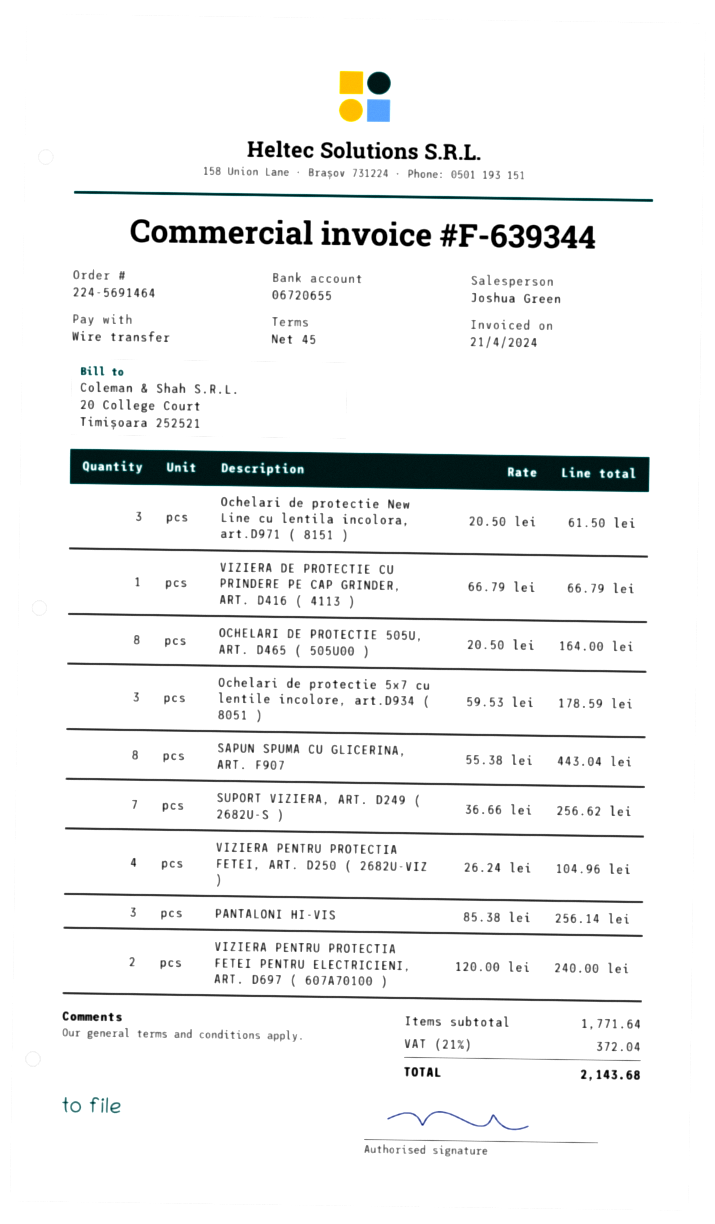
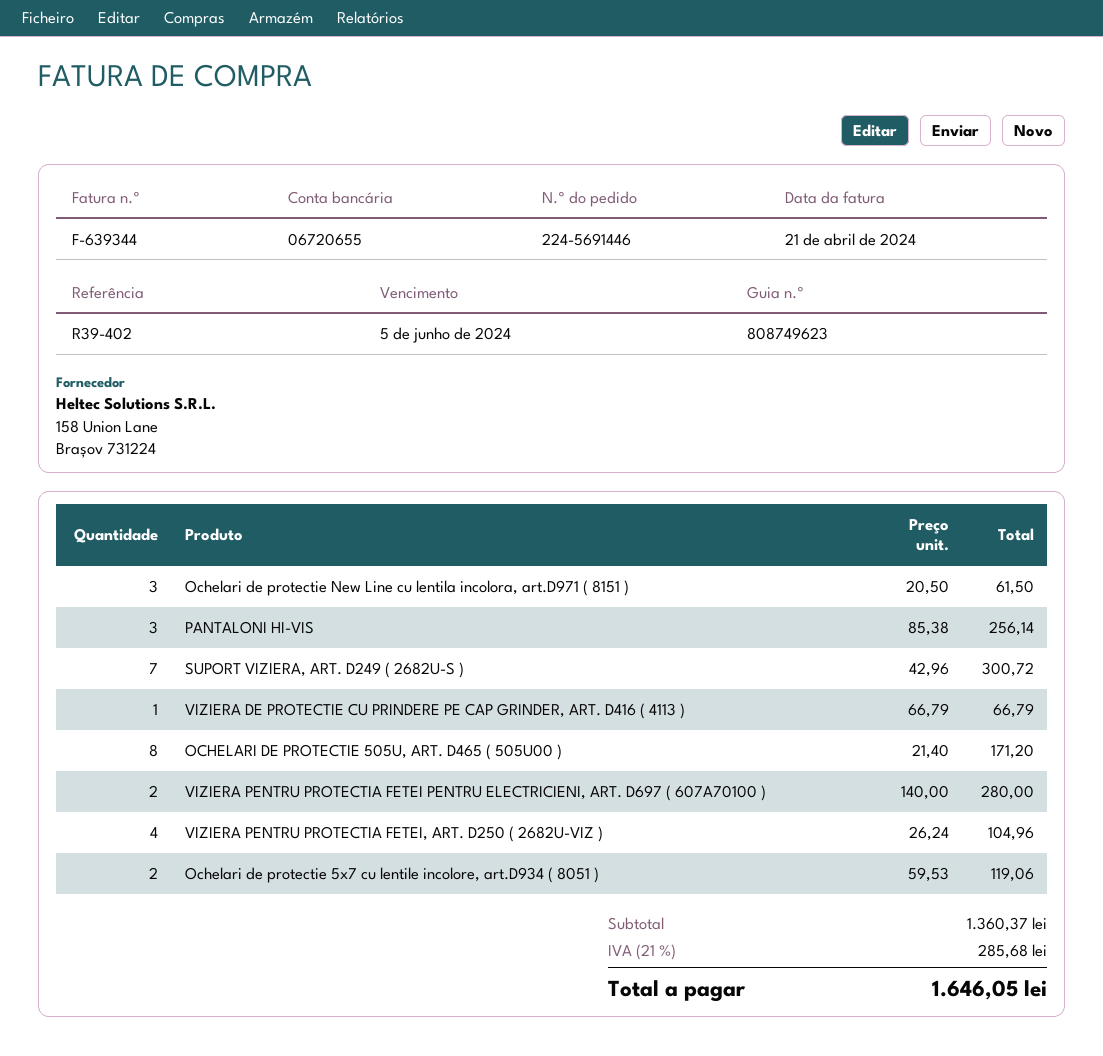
order number: 224-5691464 -> 224-5691446
OCHELARI DE PROTECTIE 505U, ART. D465 ( 505U00 ): 8 x 20.50 = 164.00 -> 8 x 21.40 = 171.20
Ochelari de protectie 5x7 cu lentile incolore, art.D934 ( 8051 ): 3 x 59.53 = 178.59 -> 2 x 59.53 = 119.06
SAPUN SPUMA CU GLICERINA, ART. F907: 8 x 55.38 = 443.04 -> none
SUPORT VIZIERA, ART. D249 ( 2682U-S ): 7 x 36.66 = 256.62 -> 7 x 42.96 = 300.72
VIZIERA PENTRU PROTECTIA FETEI PENTRU ELECTRICIENI, ART. D697 ( 607A70100 ): 2 x 120.00 = 240.00 -> 2 x 140.00 = 280.00
subtotal: 1771.64 -> 1360.37
tax: 21% = 372.04 -> 21% = 285.68
total: 2143.68 -> 1646.05

